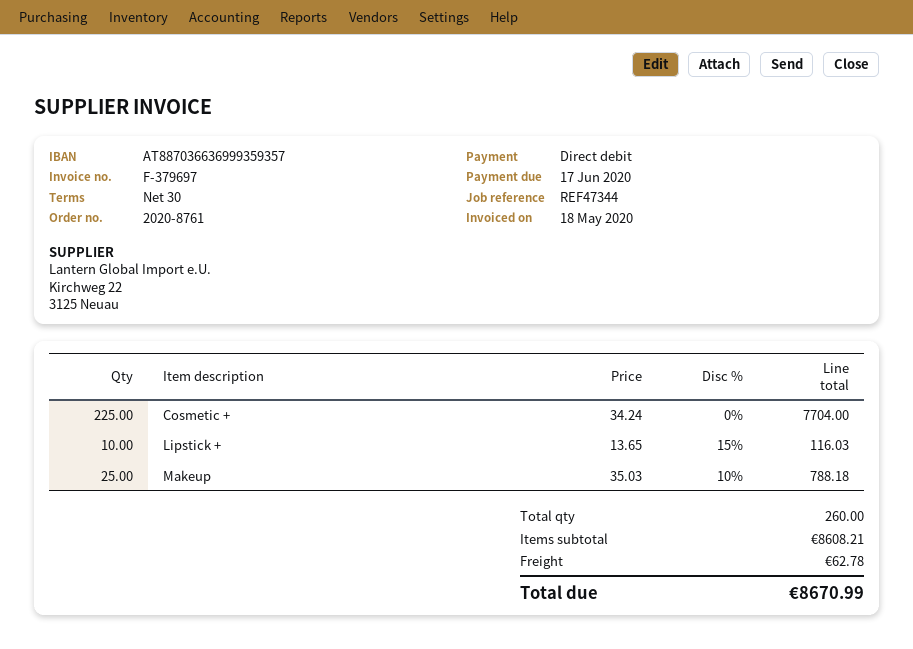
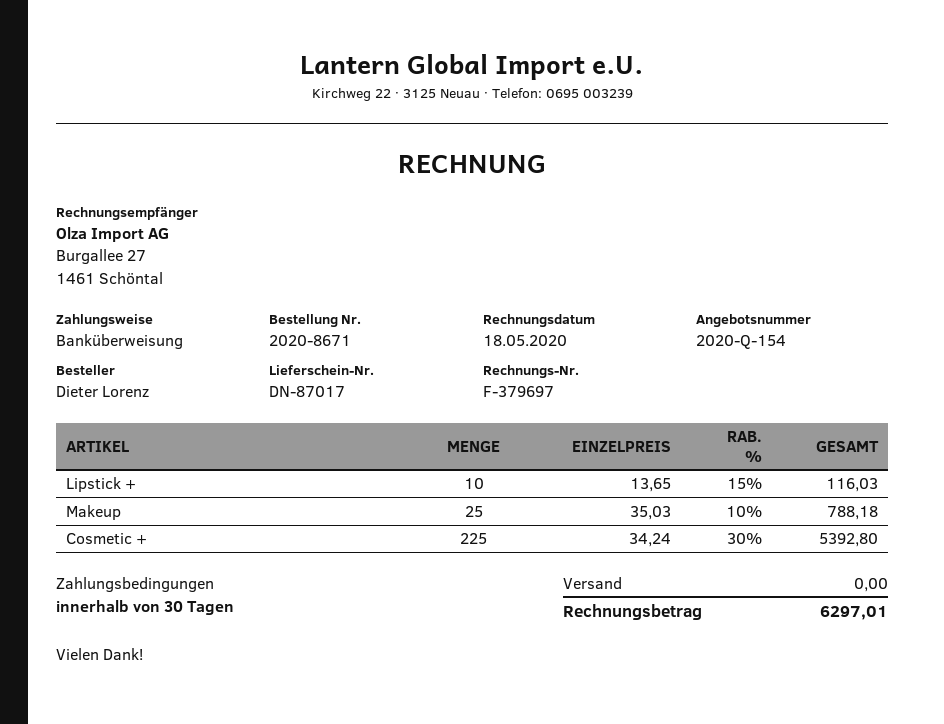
order number: 2020-8761 -> 2020-8671
payment method: direct debit -> bank transfer
Cosmetic +: 225 x 34.24 = 7704.00 -> 225 x 34.24 - 30% = 5392.80
shipping: 62.78 -> 0.00
total: 8670.99 -> 6297.01

